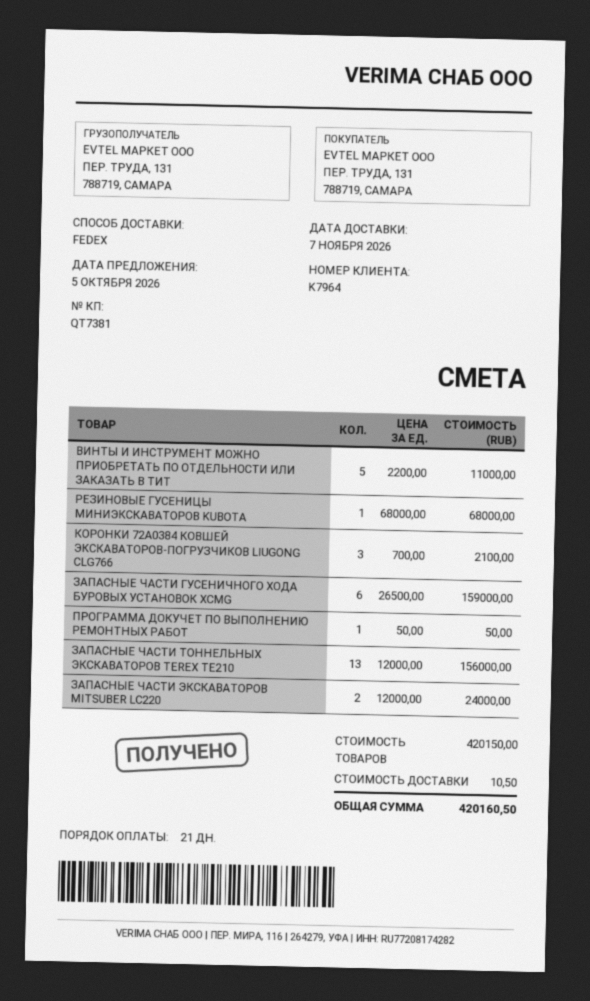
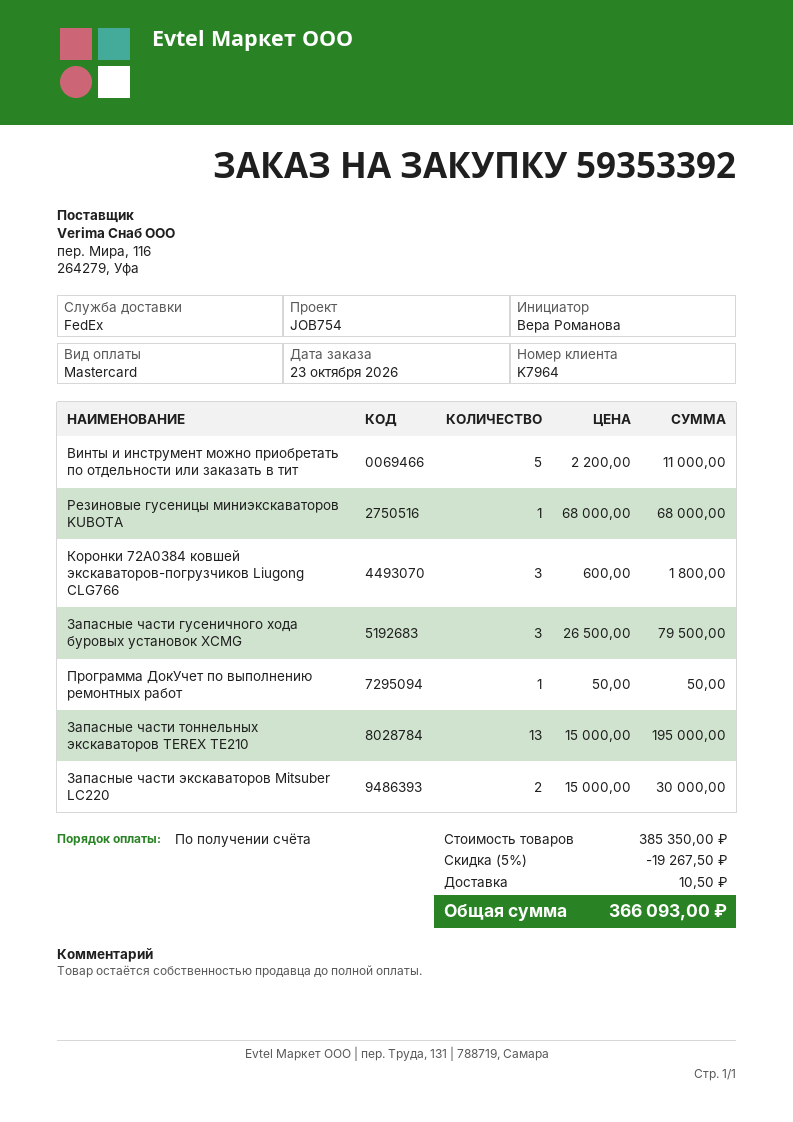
payment terms: 21 days -> on receipt
КОРОНКИ 72A0384 КОВШЕЙ ЭКСКАВАТОРОВ-ПОГРУЗЧИКОВ LIUGONG CLG766: 3 x 700.00 = 2100.00 -> 3 x 600.00 = 1800.00
ЗАПАСНЫЕ ЧАСТИ ГУСЕНИЧНОГО ХОДА БУРОВЫХ УСТАНОВОК XCMG: 6 x 26500.00 = 159000.00 -> 3 x 26500.00 = 79500.00
ЗАПАСНЫЕ ЧАСТИ ТОННЕЛЬНЫХ ЭКСКАВАТОРОВ TEREX TE210: 13 x 12000.00 = 156000.00 -> 13 x 15000.00 = 195000.00
ЗАПАСНЫЕ ЧАСТИ ЭКСКАВАТОРОВ MITSUBER LC220: 2 x 12000.00 = 24000.00 -> 2 x 15000.00 = 30000.00
subtotal: 420150.00 -> 385350.00
discount: none -> 5% = 19267.50
total: 420160.50 -> 366093.00

